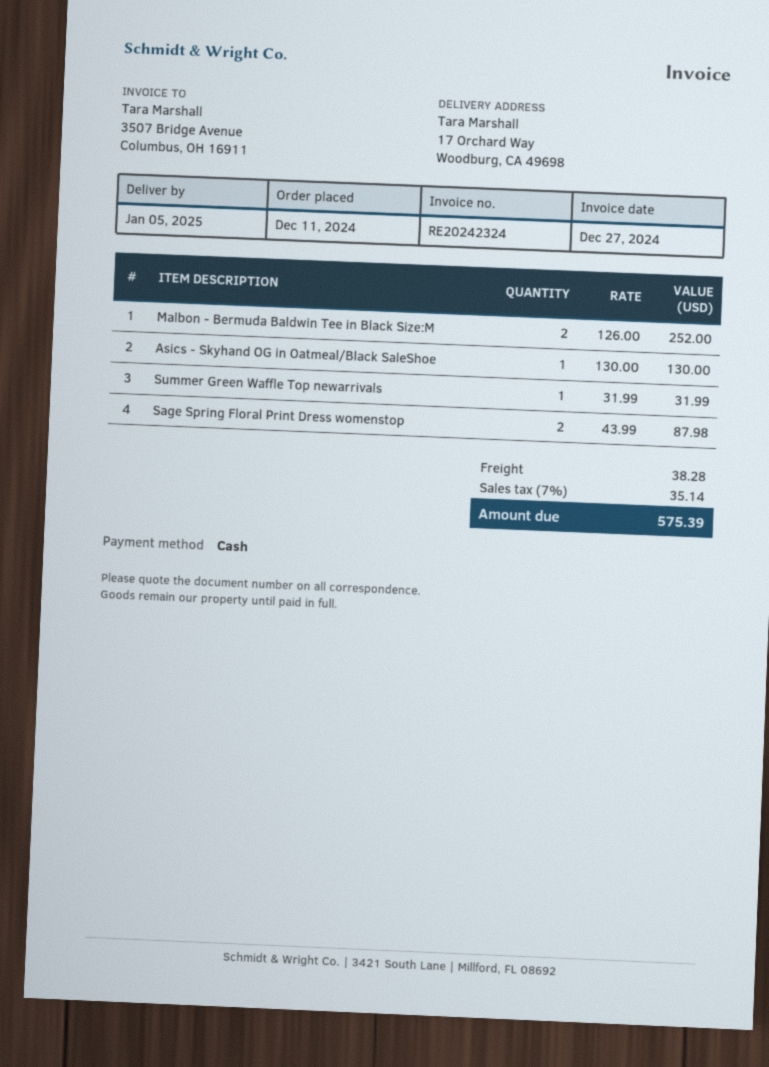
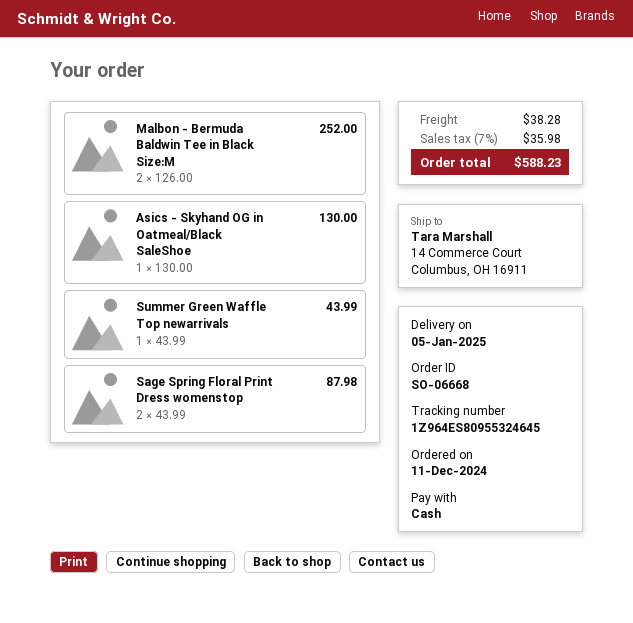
ship to: 17 Orchard Way, Woodburg, CA 49698 -> 14 Commerce Court, Columbus, OH 16911
Summer Green Waffle Top newarrivals: 1 x 31.99 = 31.99 -> 1 x 43.99 = 43.99
tax: 7% = 35.14 -> 7% = 35.98
total: 575.39 -> 588.23

